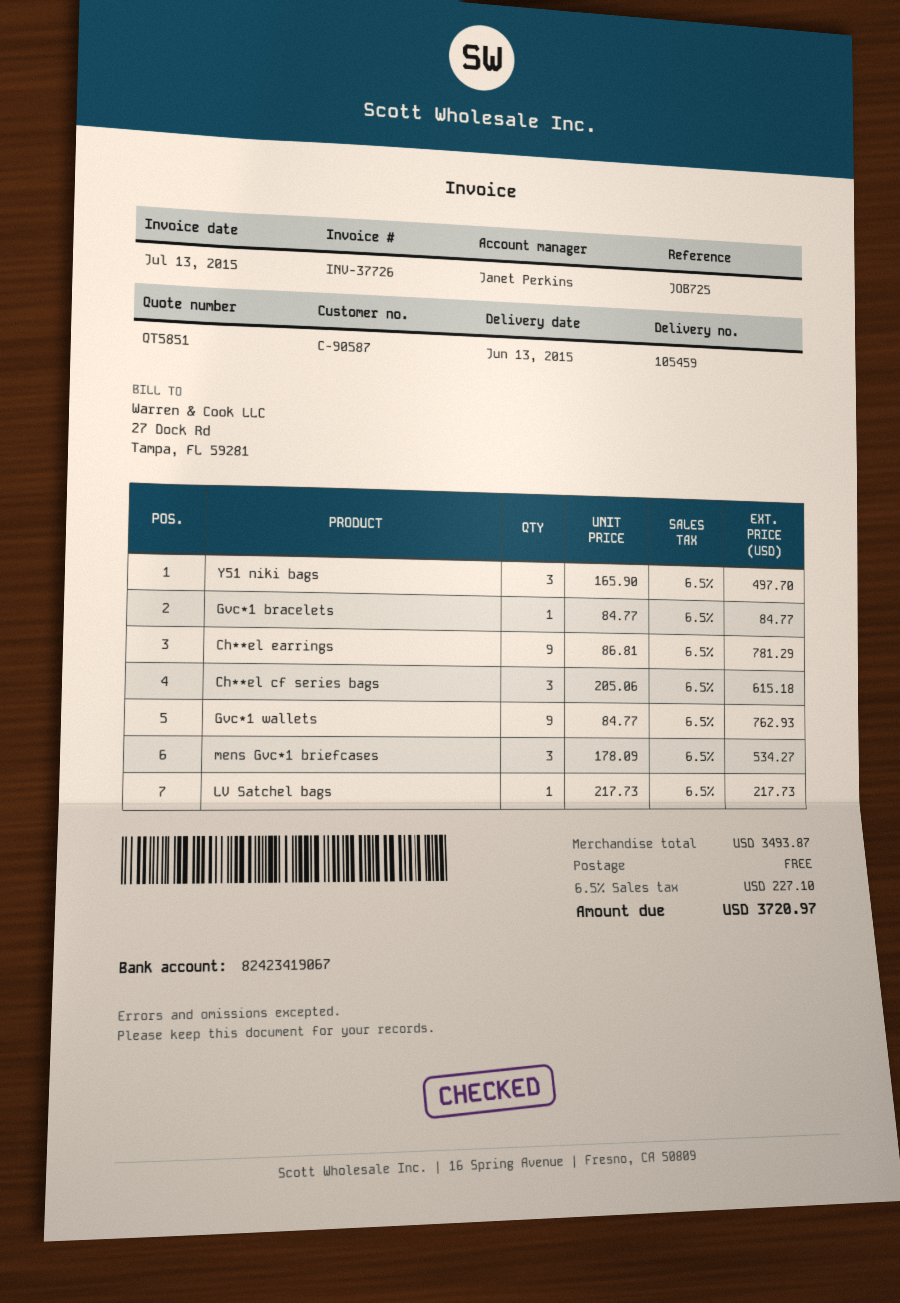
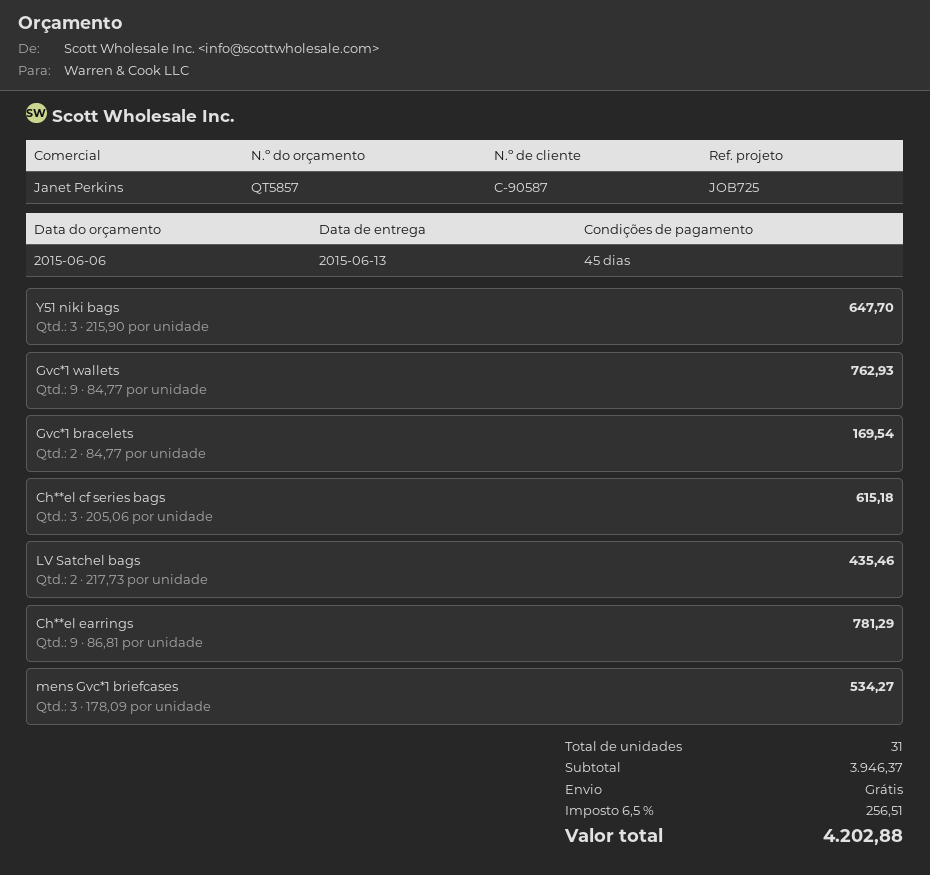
quote number: QT5851 -> QT5857
Y51 niki bags: 3 x 165.90 = 497.70 -> 3 x 215.90 = 647.70
Gvc*1 bracelets: 1 x 84.77 = 84.77 -> 2 x 84.77 = 169.54
LV Satchel bags: 1 x 217.73 = 217.73 -> 2 x 217.73 = 435.46
subtotal: 3493.87 -> 3946.37
tax: 6.5% = 227.10 -> 6.5% = 256.51
total: 3720.97 -> 4202.88

